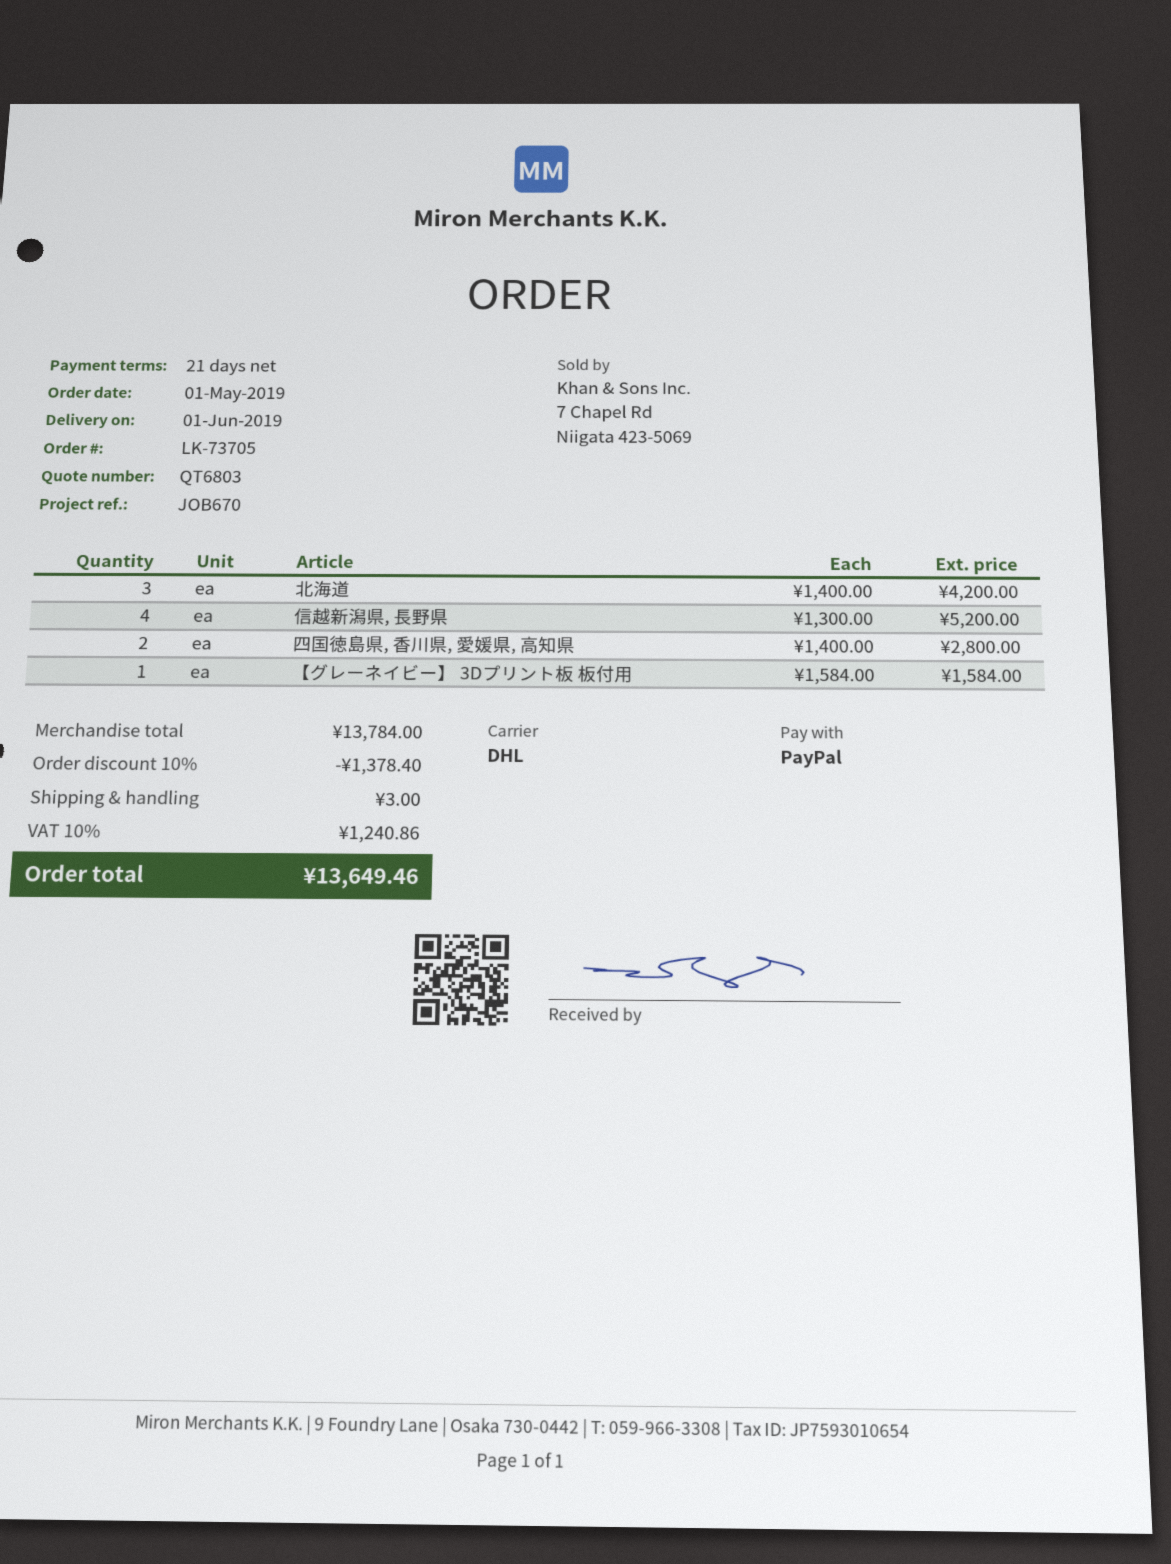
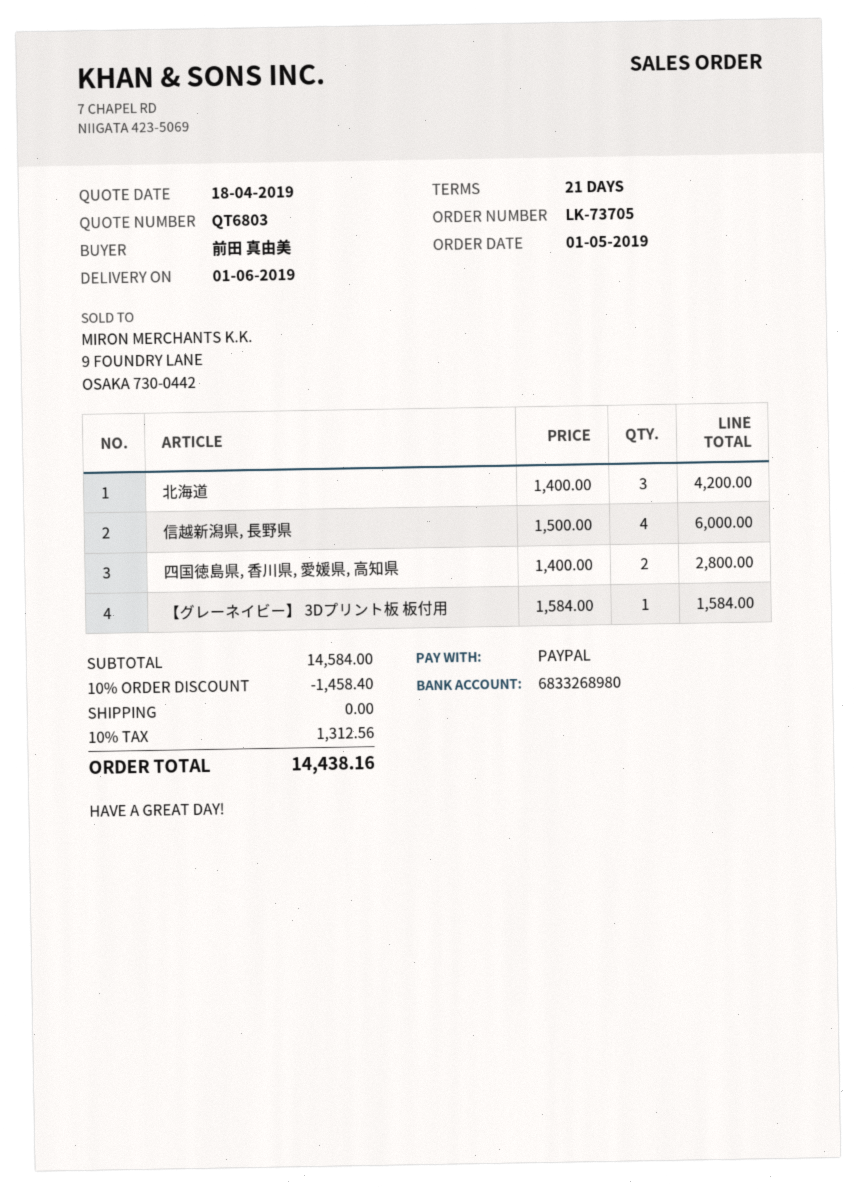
信越新潟県, 長野県: 4 x 1300.00 = 5200.00 -> 4 x 1500.00 = 6000.00
subtotal: 13784.00 -> 14584.00
discount: 10% = 1378.40 -> 10% = 1458.40
shipping: 3.00 -> 0.00
tax: 10% = 1240.86 -> 10% = 1312.56
total: 13649.46 -> 14438.16

